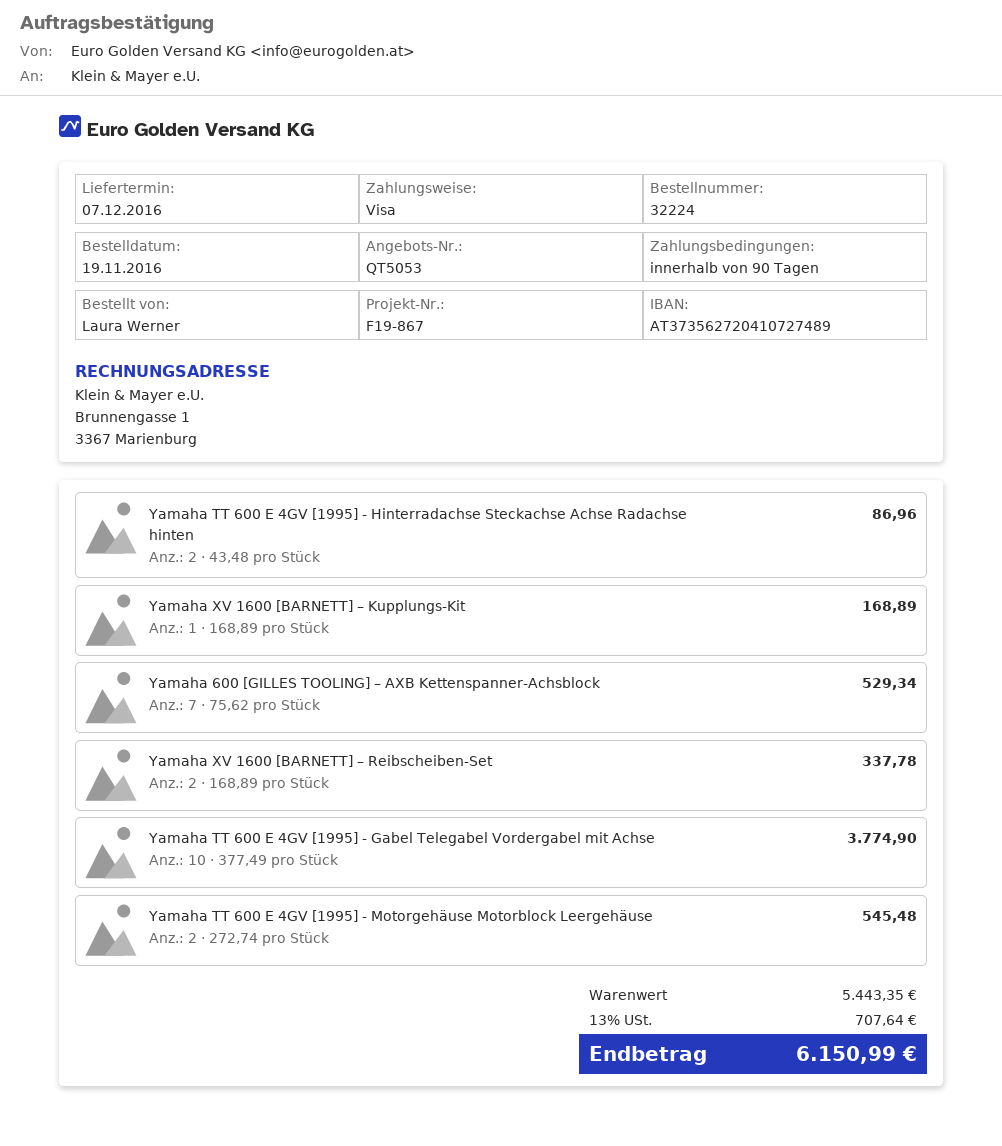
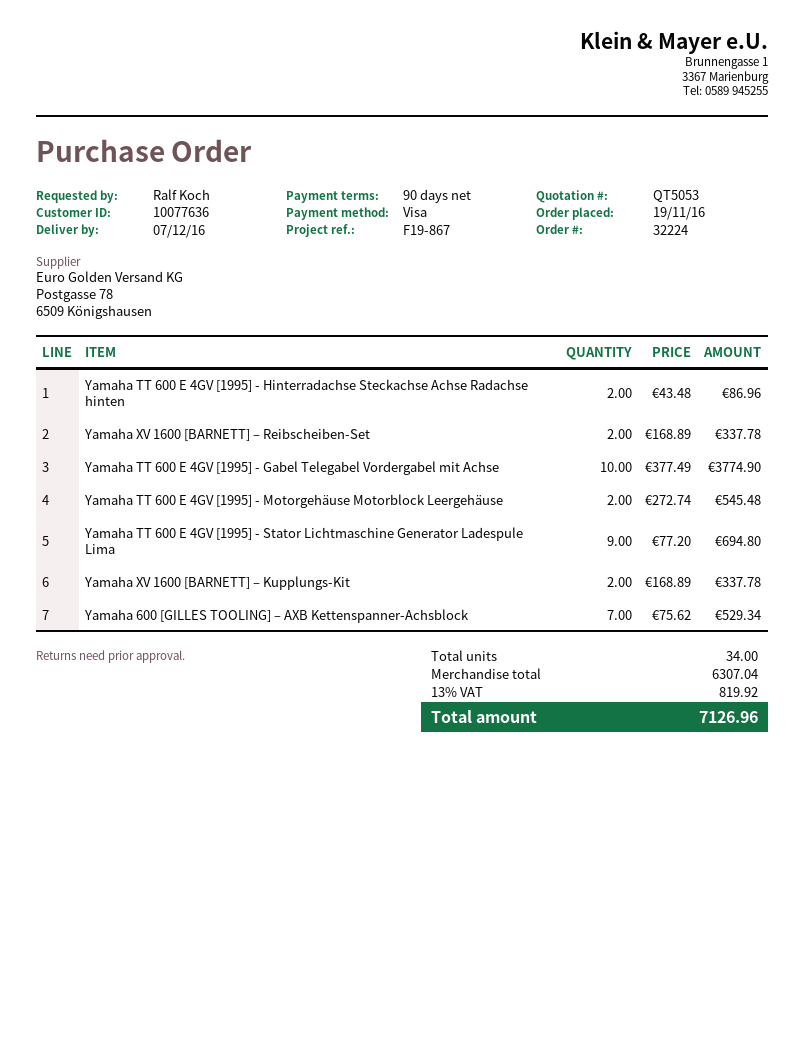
ordered by: Laura Werner -> Ralf Koch
Yamaha XV 1600 [BARNETT] – Kupplungs-Kit: 1 x 168.89 = 168.89 -> 2 x 168.89 = 337.78
Yamaha TT 600 E 4GV [1995] - Stator Lichtmaschine Generator Ladespule Lima: none -> 9 x 77.20 = 694.80
subtotal: 5443.35 -> 6307.04
tax: 13% = 707.64 -> 13% = 819.92
total: 6150.99 -> 7126.96

